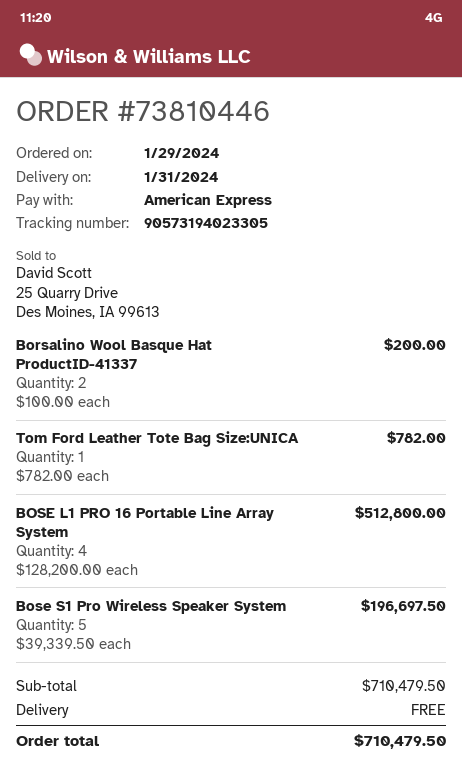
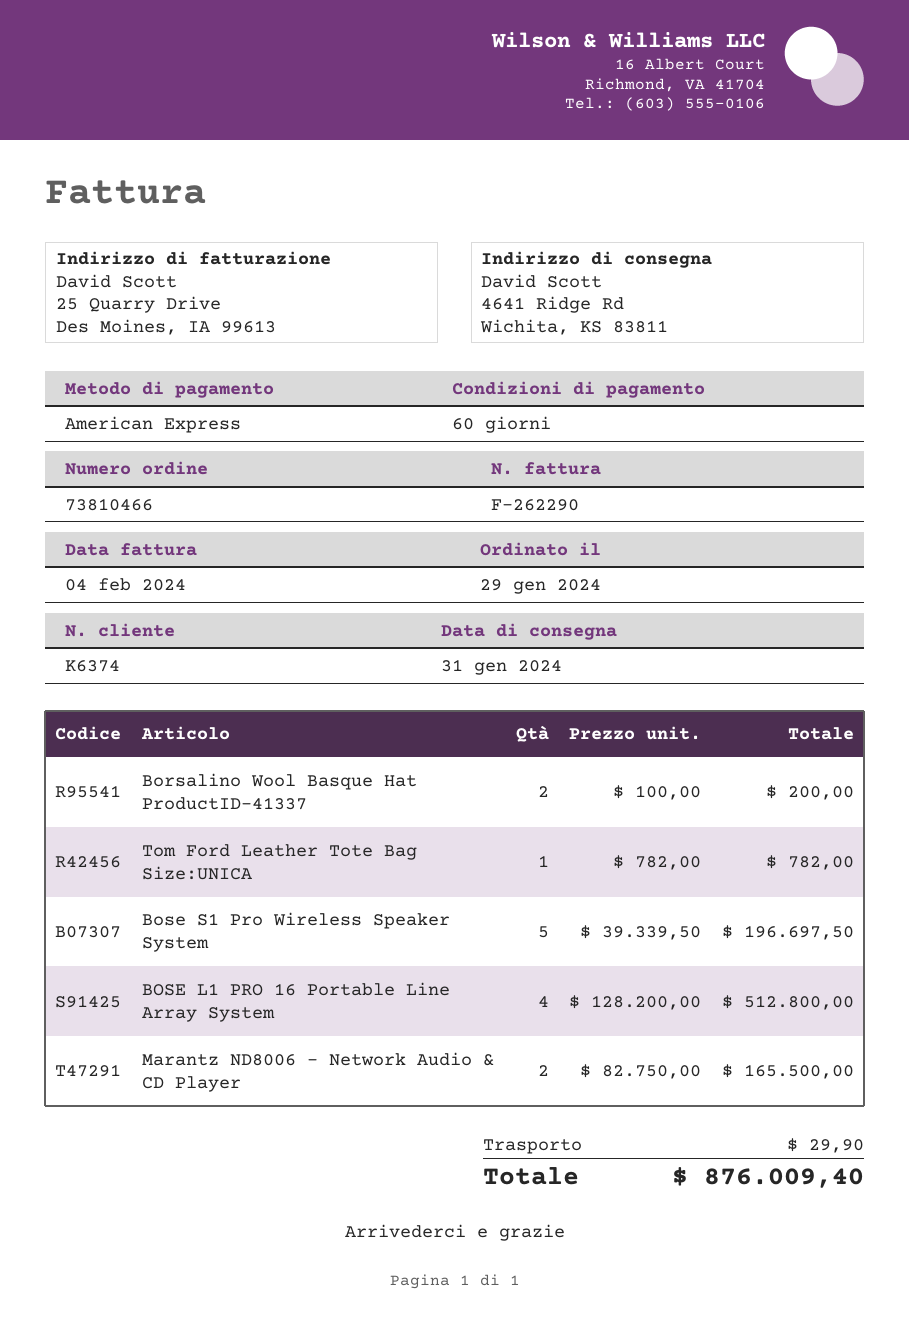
order number: 73810446 -> 73810466
Marantz ND8006 - Network Audio & CD Player: none -> 2 x 82750.00 = 165500.00
shipping: 0.00 -> 29.90
total: 710479.50 -> 876009.40

